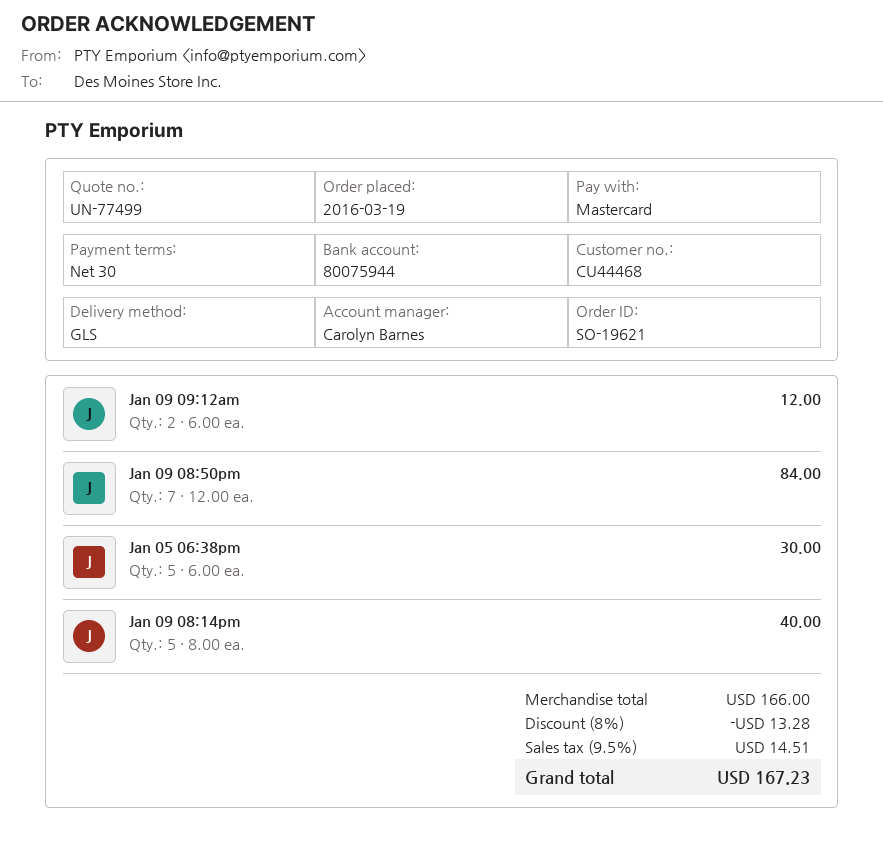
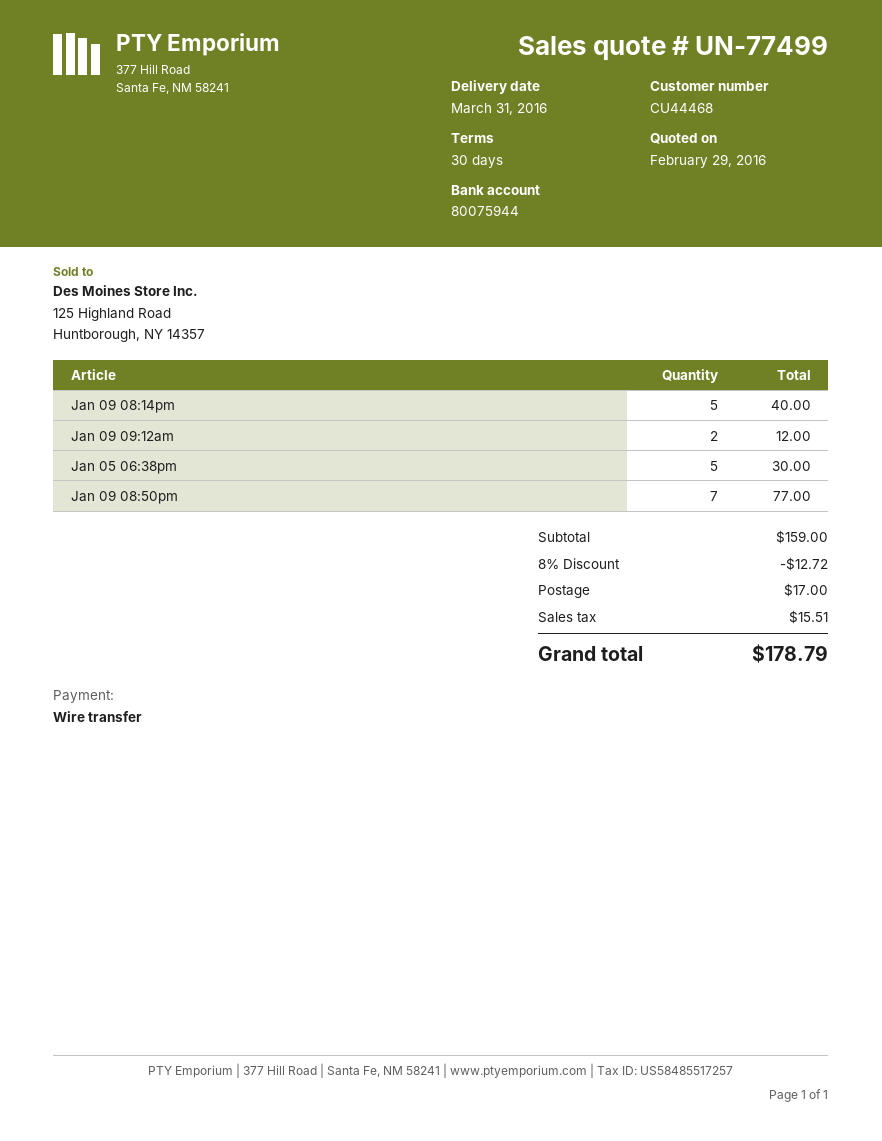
payment method: Mastercard -> bank transfer
Jan 09 08:50pm: 7 for 84.00 -> 7 for 77.00
subtotal: 166.00 -> 159.00
discount: 8% = 13.28 -> 8% = 12.72
shipping: none -> 17.00
tax: 14.51 -> 15.51
total: 167.23 -> 178.79

